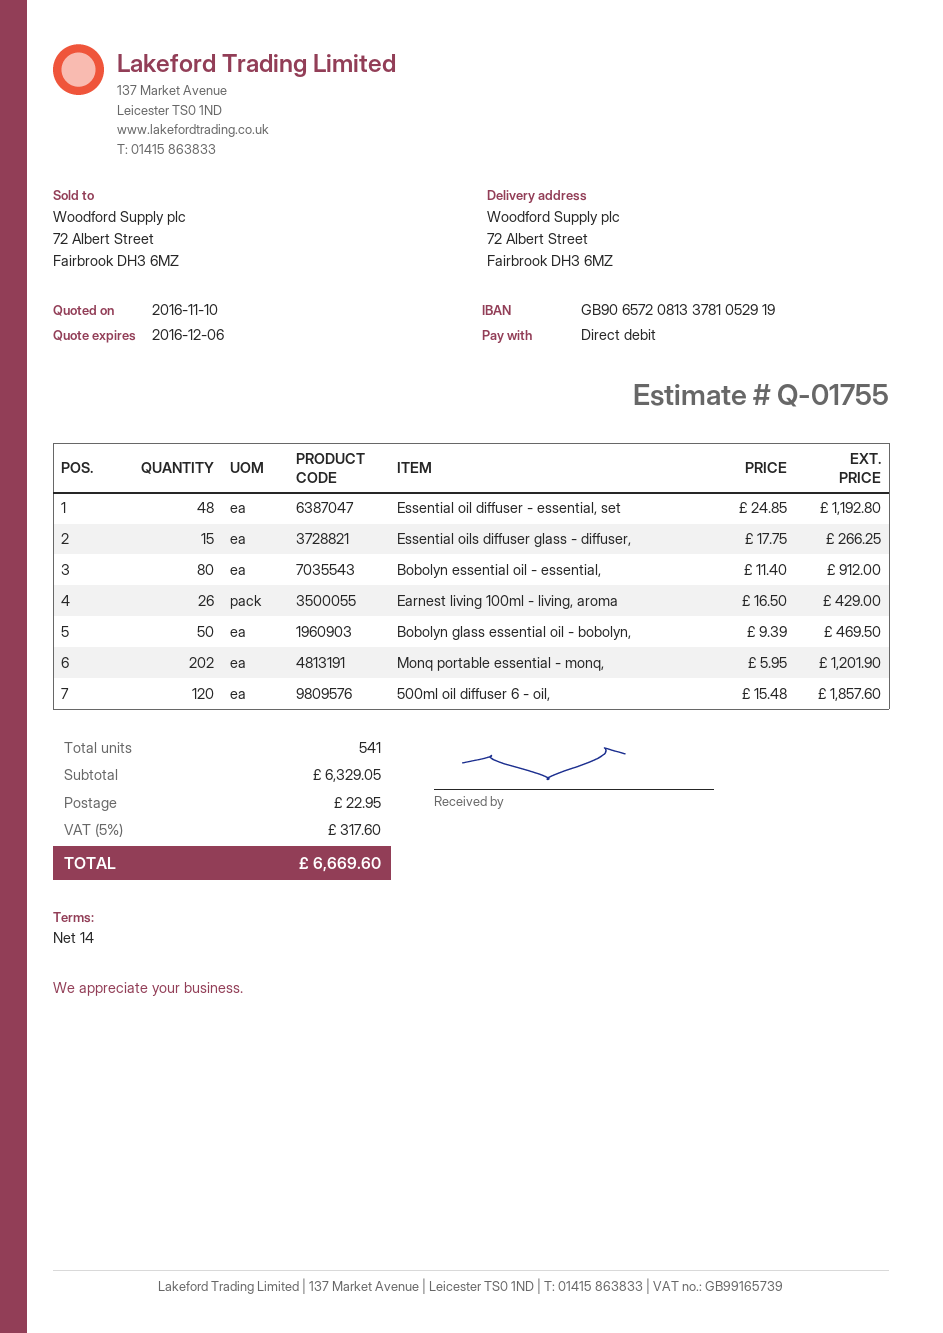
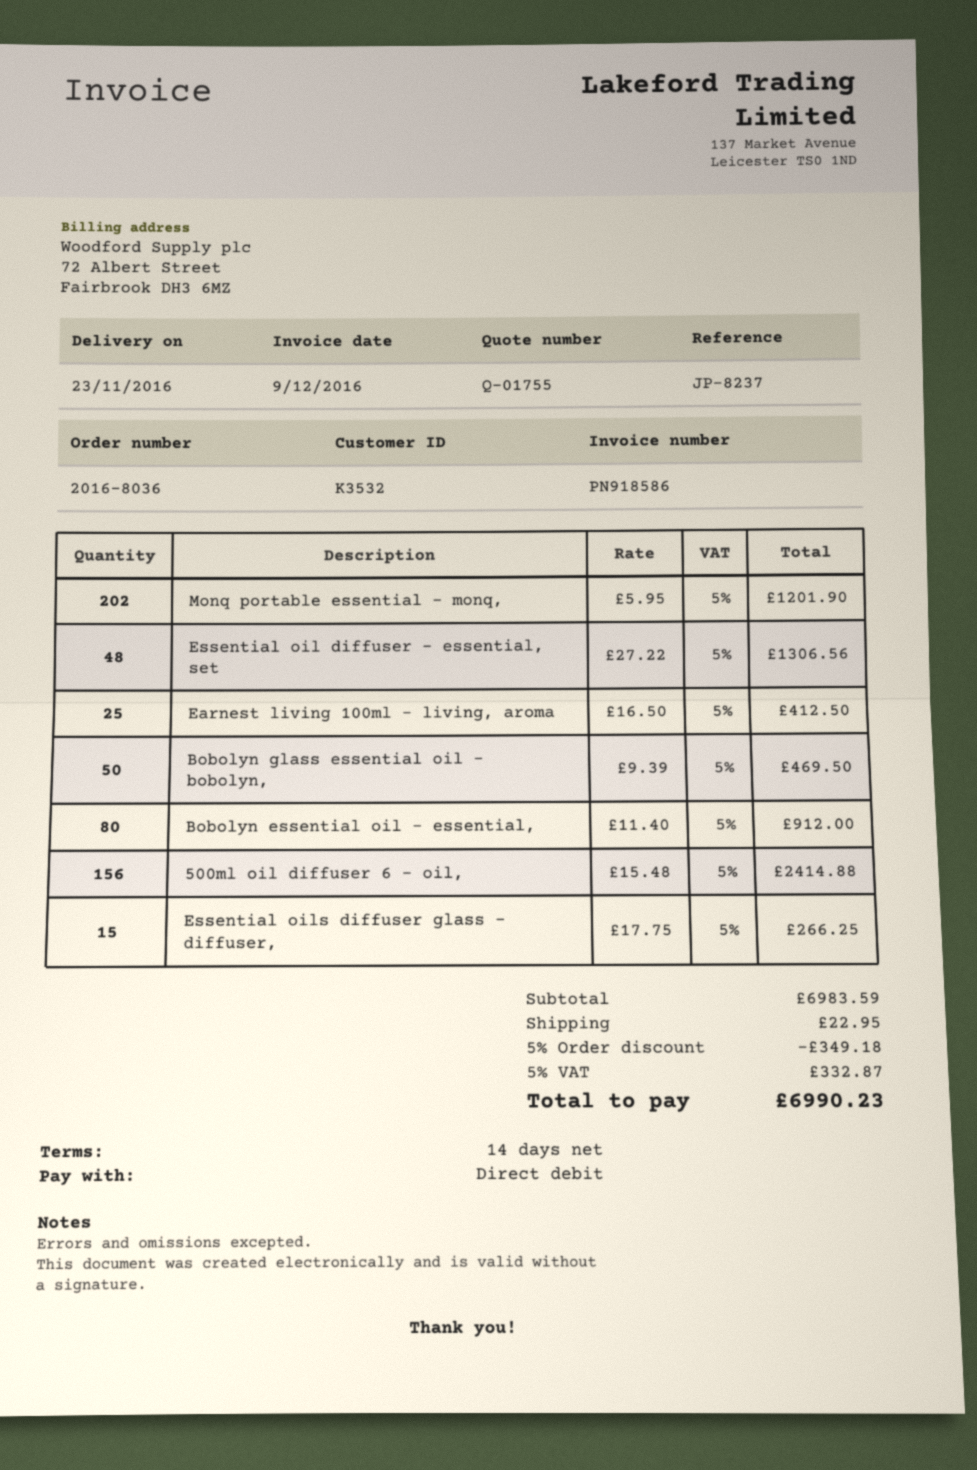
Essential oil diffuser - essential, set: 48 x 24.85 = 1192.80 -> 48 x 27.22 = 1306.56
Earnest living 100ml - living, aroma: 26 x 16.50 = 429.00 -> 25 x 16.50 = 412.50
500ml oil diffuser 6 - oil,: 120 x 15.48 = 1857.60 -> 156 x 15.48 = 2414.88
subtotal: 6329.05 -> 6983.59
discount: none -> 5% = 349.18
tax: 5% = 317.60 -> 5% = 332.87
total: 6669.60 -> 6990.23

